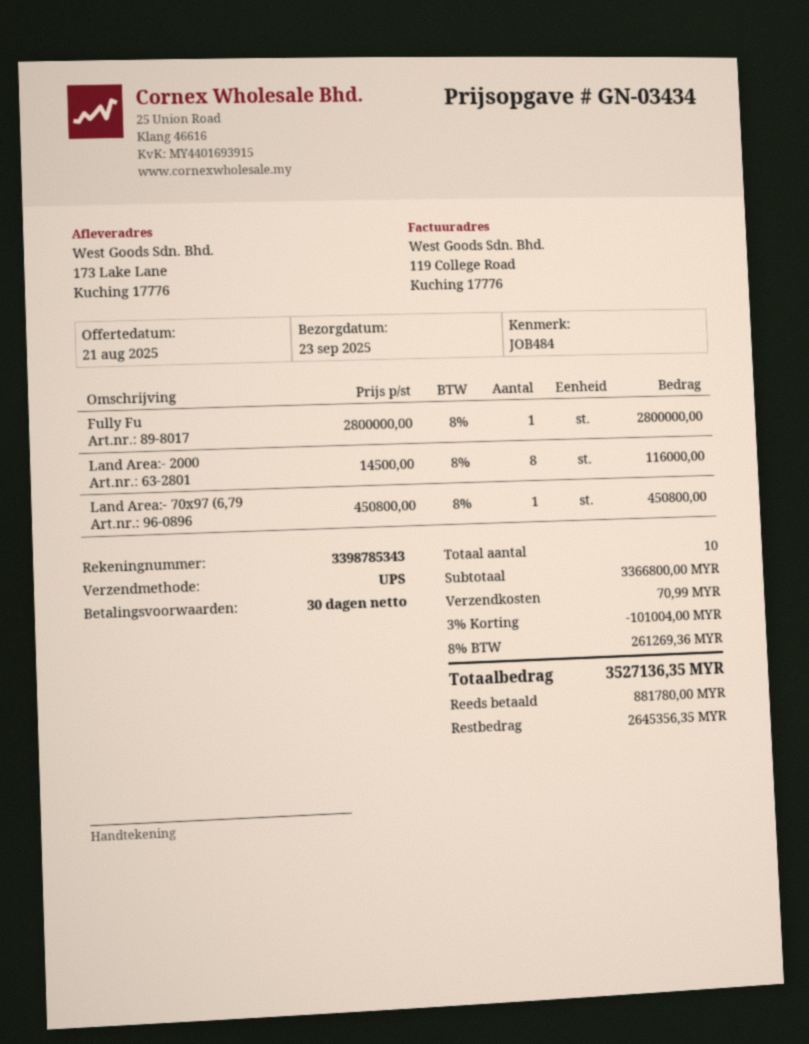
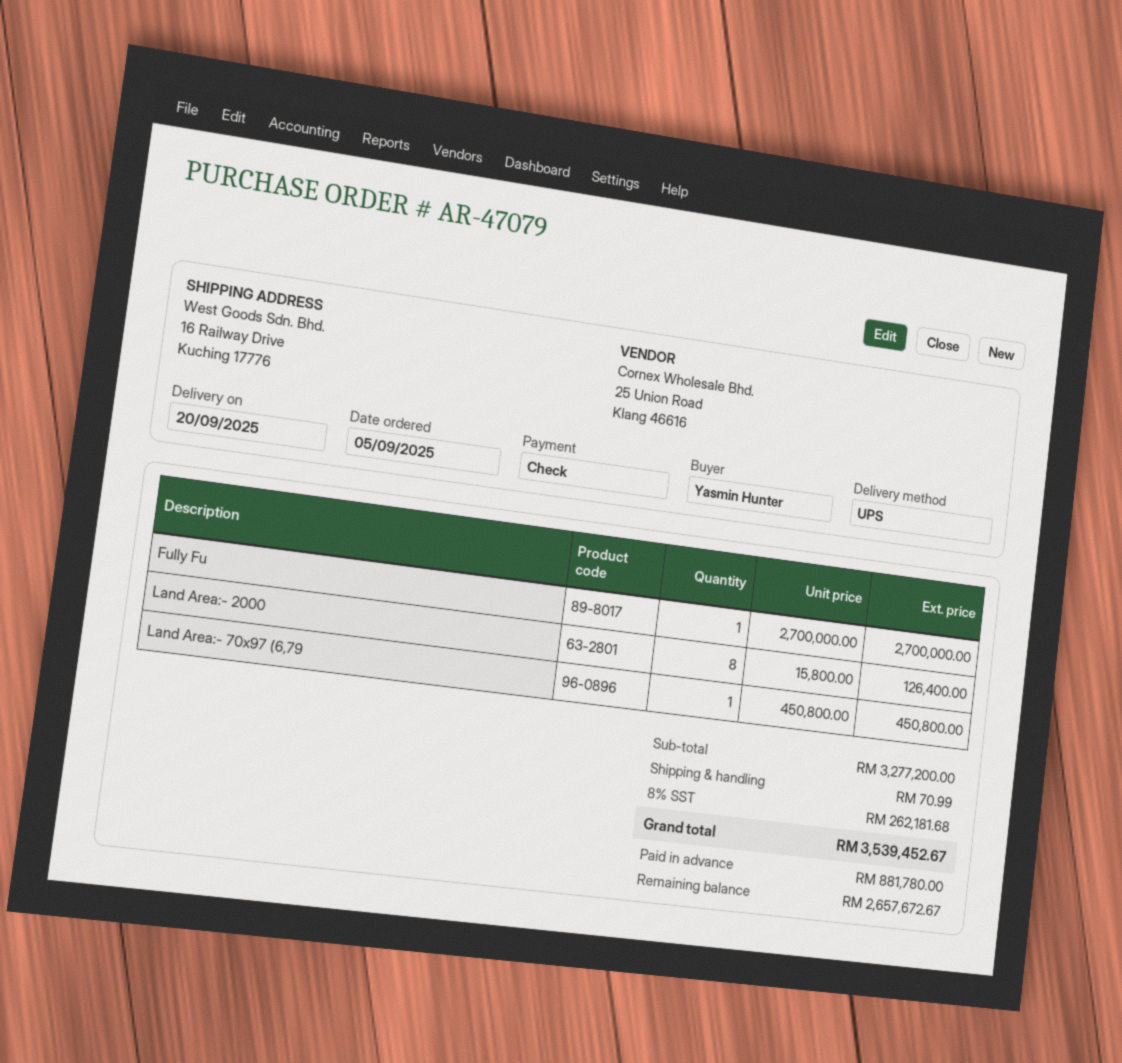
delivery date: 2025-09-23 -> 2025-09-20
ship to: 173 Lake Lane, Kuching 17776 -> 16 Railway Drive, Kuching 17776
Fully Fu: 1 x 2800000.00 = 2800000.00 -> 1 x 2700000.00 = 2700000.00
Land Area:- 2000: 8 x 14500.00 = 116000.00 -> 8 x 15800.00 = 126400.00
subtotal: 3366800.00 -> 3277200.00
discount: 3% = 101004.00 -> none
tax: 8% = 261269.36 -> 8% = 262181.68
total: 3527136.35 -> 3539452.67
balance: 2645356.35 -> 2657672.67

